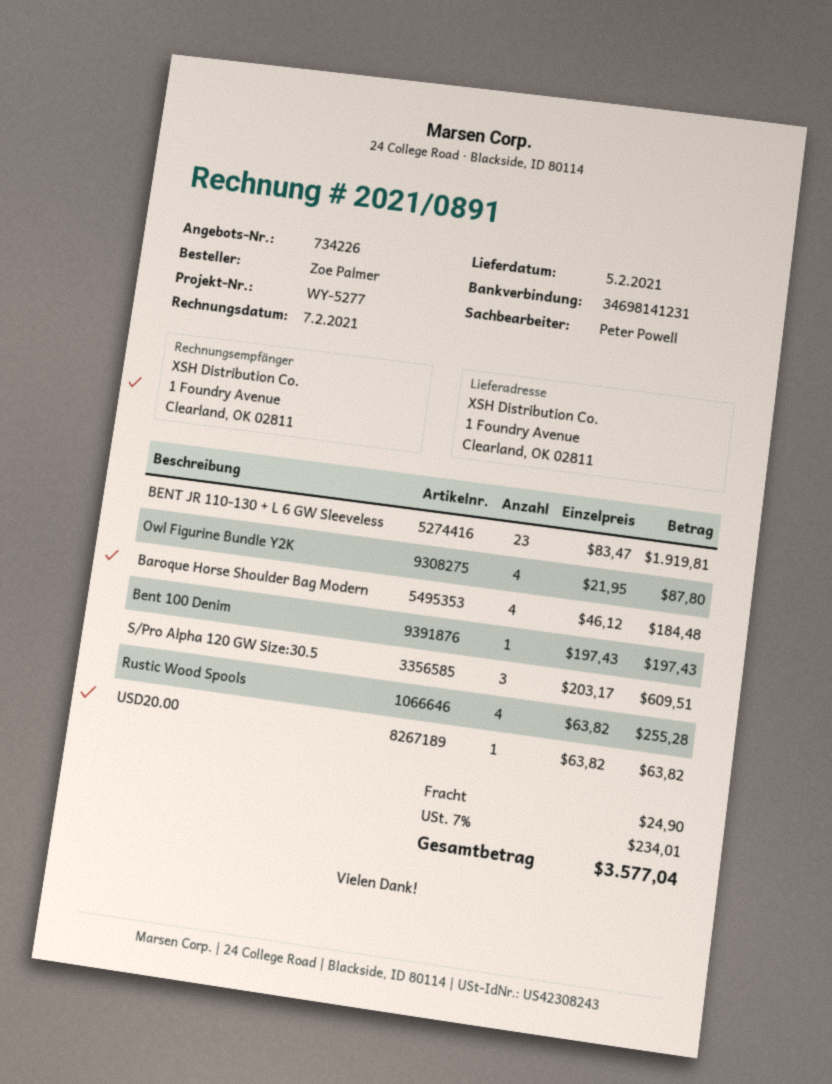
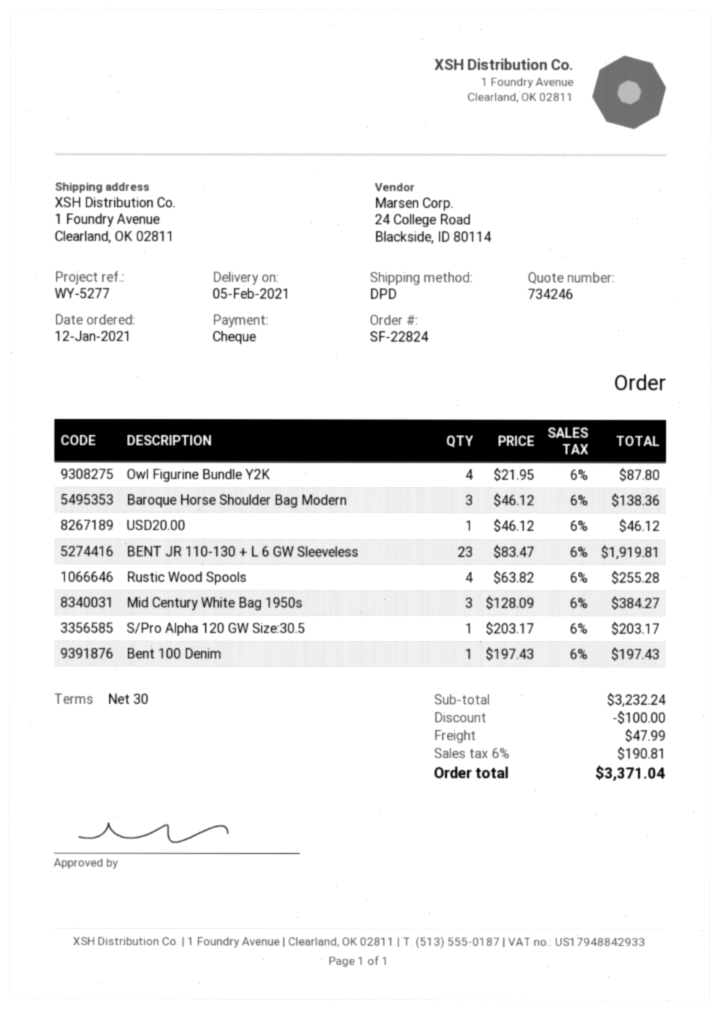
quote number: 734226 -> 734246
Baroque Horse Shoulder Bag Modern: 4 x 46.12 = 184.48 -> 3 x 46.12 = 138.36
S/Pro Alpha 120 GW Size:30.5: 3 x 203.17 = 609.51 -> 1 x 203.17 = 203.17
USD20.00: 1 x 63.82 = 63.82 -> 1 x 46.12 = 46.12
Mid Century White Bag 1950s: none -> 3 x 128.09 = 384.27
discount: none -> 100.00
shipping: 24.90 -> 47.99
tax: 7% = 234.01 -> 6% = 190.81
total: 3577.04 -> 3371.04

